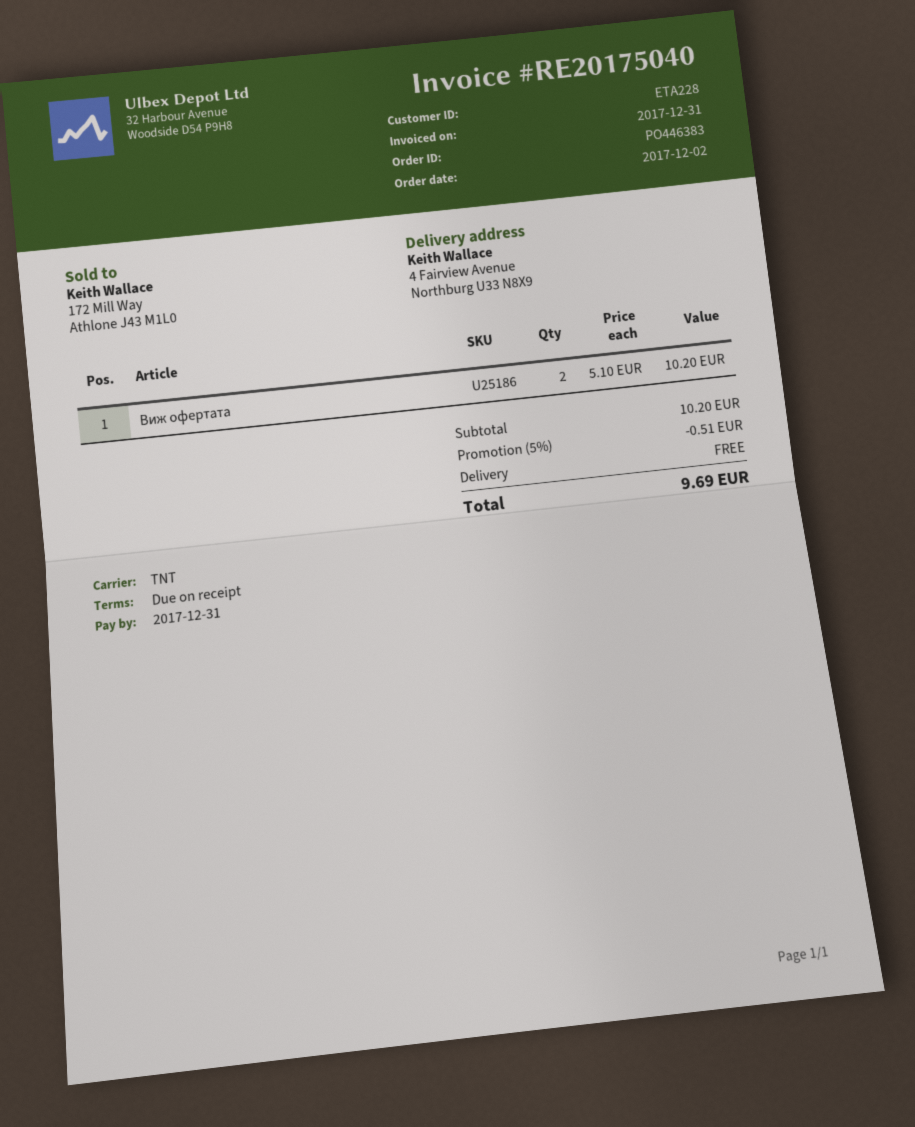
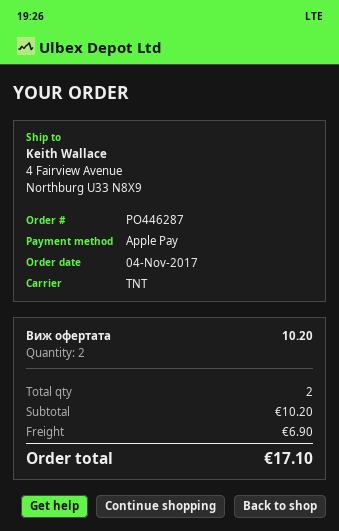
order number: PO446383 -> PO446287
order date: 2017-12-02 -> 2017-11-04
discount: 5% = 0.51 -> none
shipping: 0.00 -> 6.90
total: 9.69 -> 17.10

